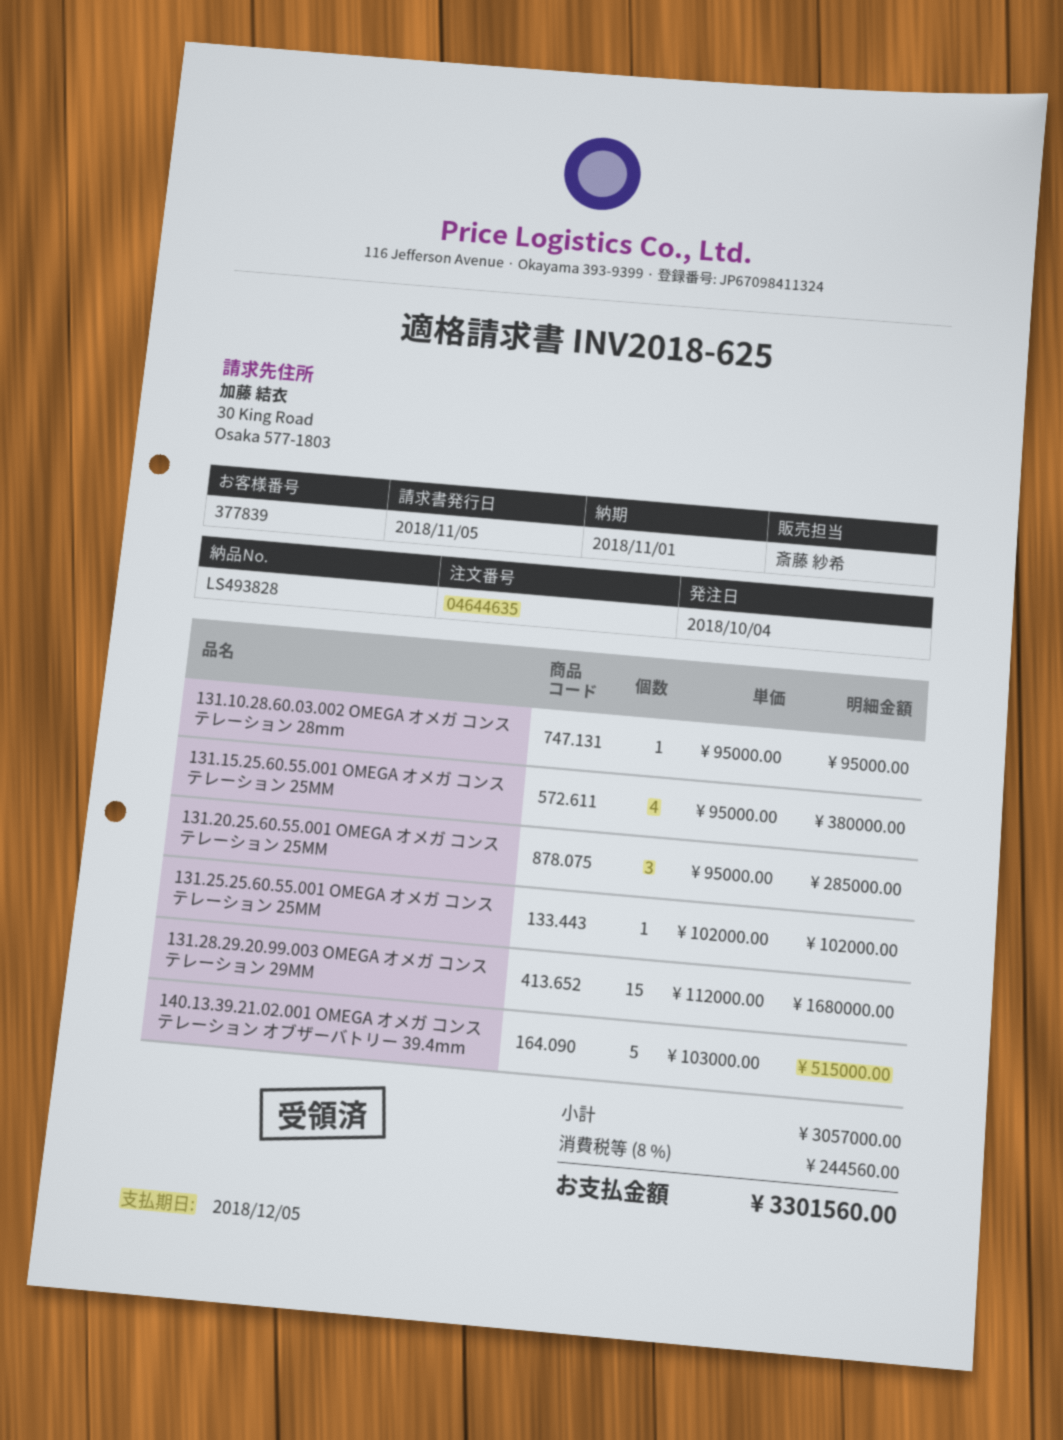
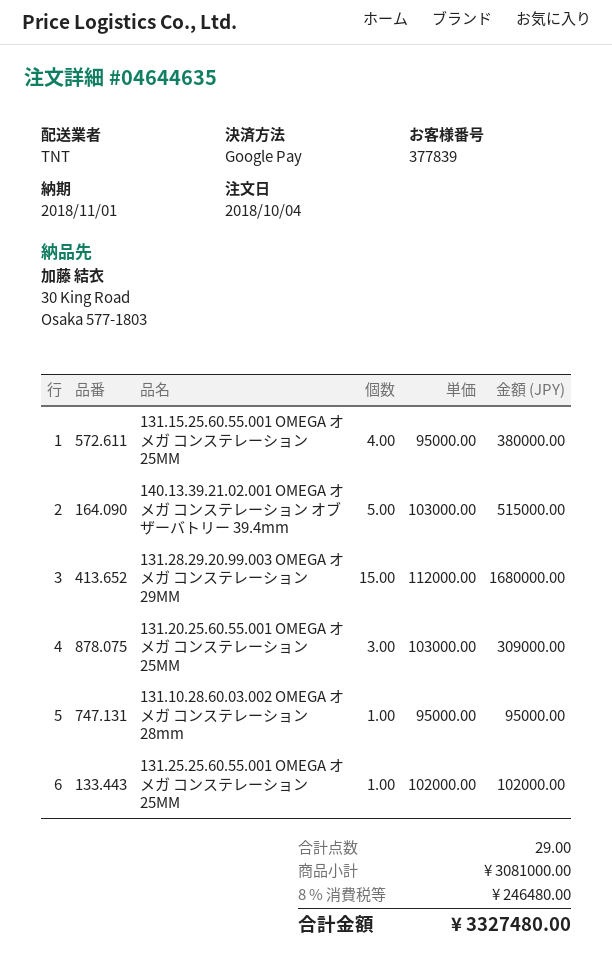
131.20.25.60.55.001 OMEGA オメガ コンステレーション 25MM: 3 x 95000.00 = 285000.00 -> 3 x 103000.00 = 309000.00
subtotal: 3057000.00 -> 3081000.00
tax: 8% = 244560.00 -> 8% = 246480.00
total: 3301560.00 -> 3327480.00

